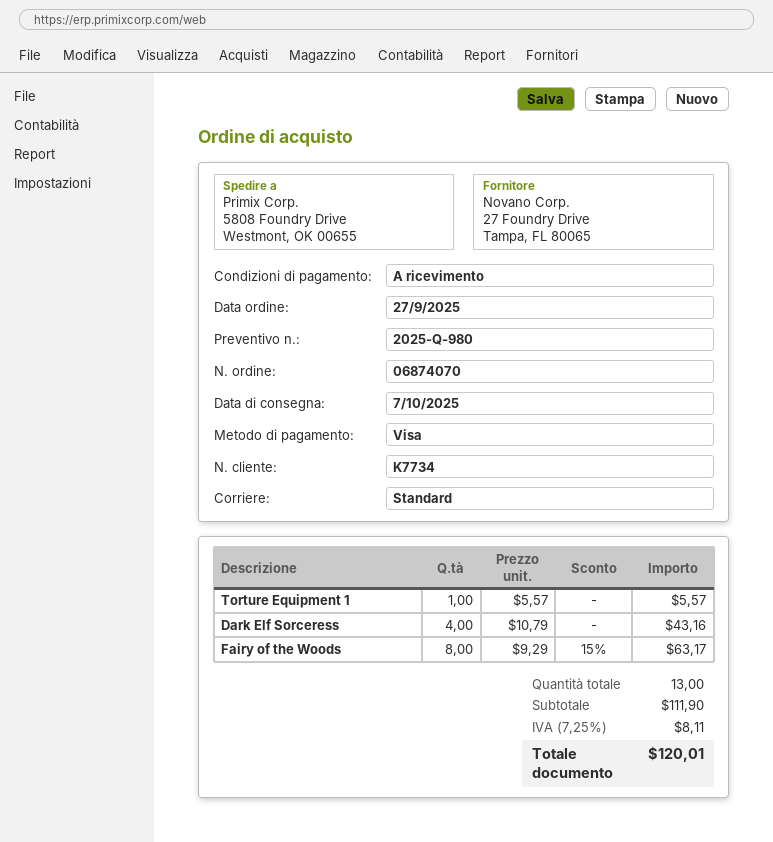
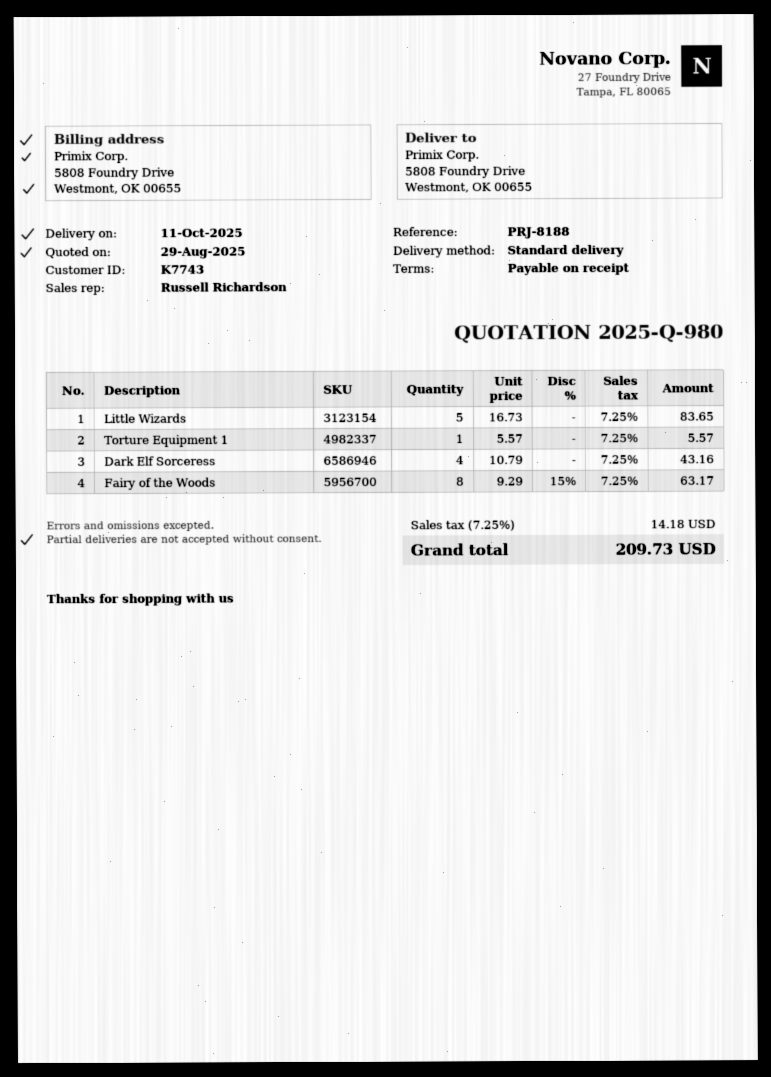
delivery date: 2025-10-07 -> 2025-10-11
customer number: K7734 -> K7743
Little Wizards: none -> 5 x 16.73 = 83.65
tax: 7.25% = 8.11 -> 7.25% = 14.18
total: 120.01 -> 209.73

